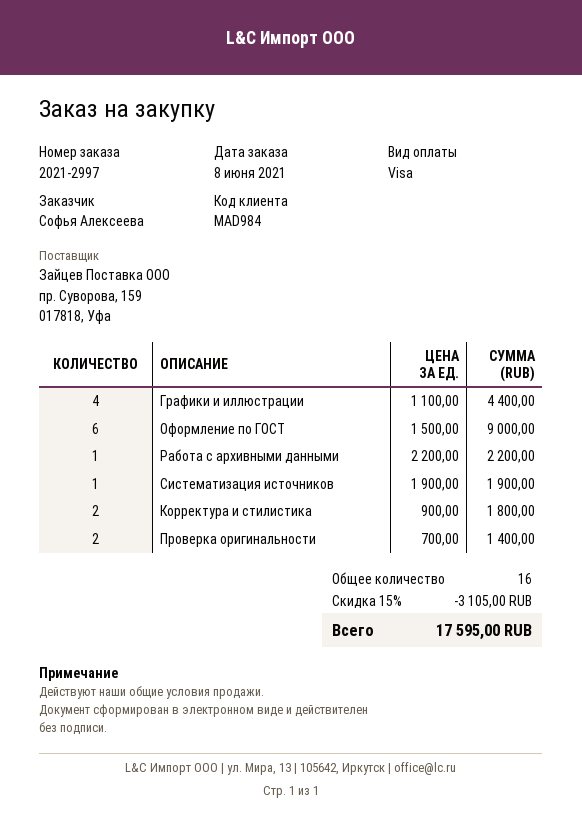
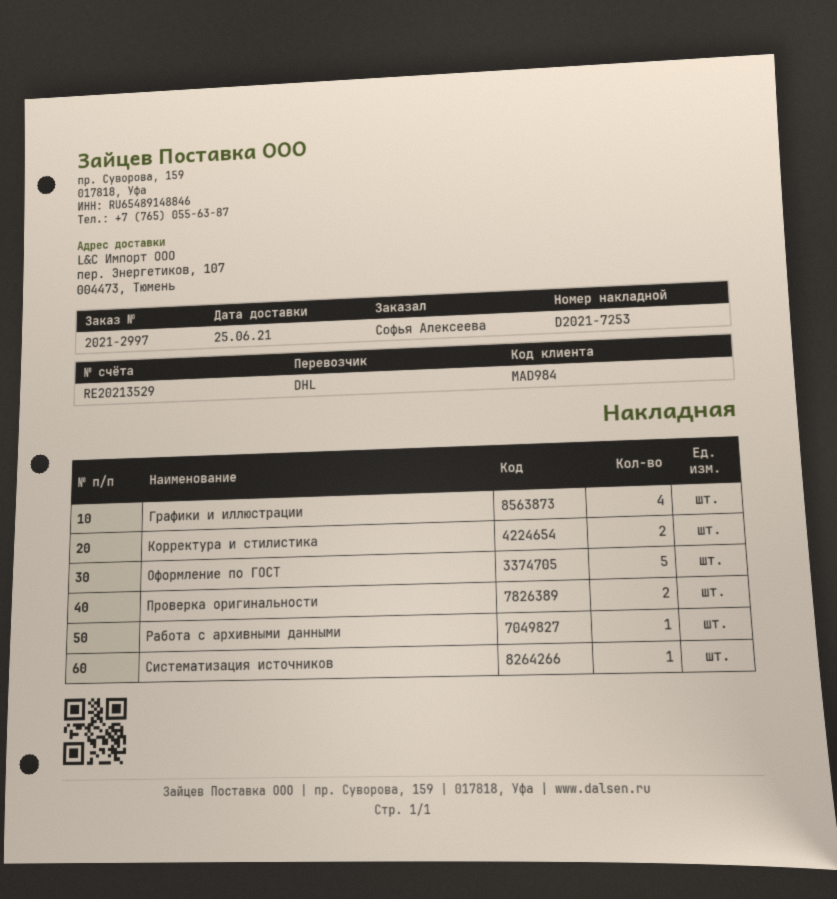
Оформление по ГОСТ: 6 -> 5

